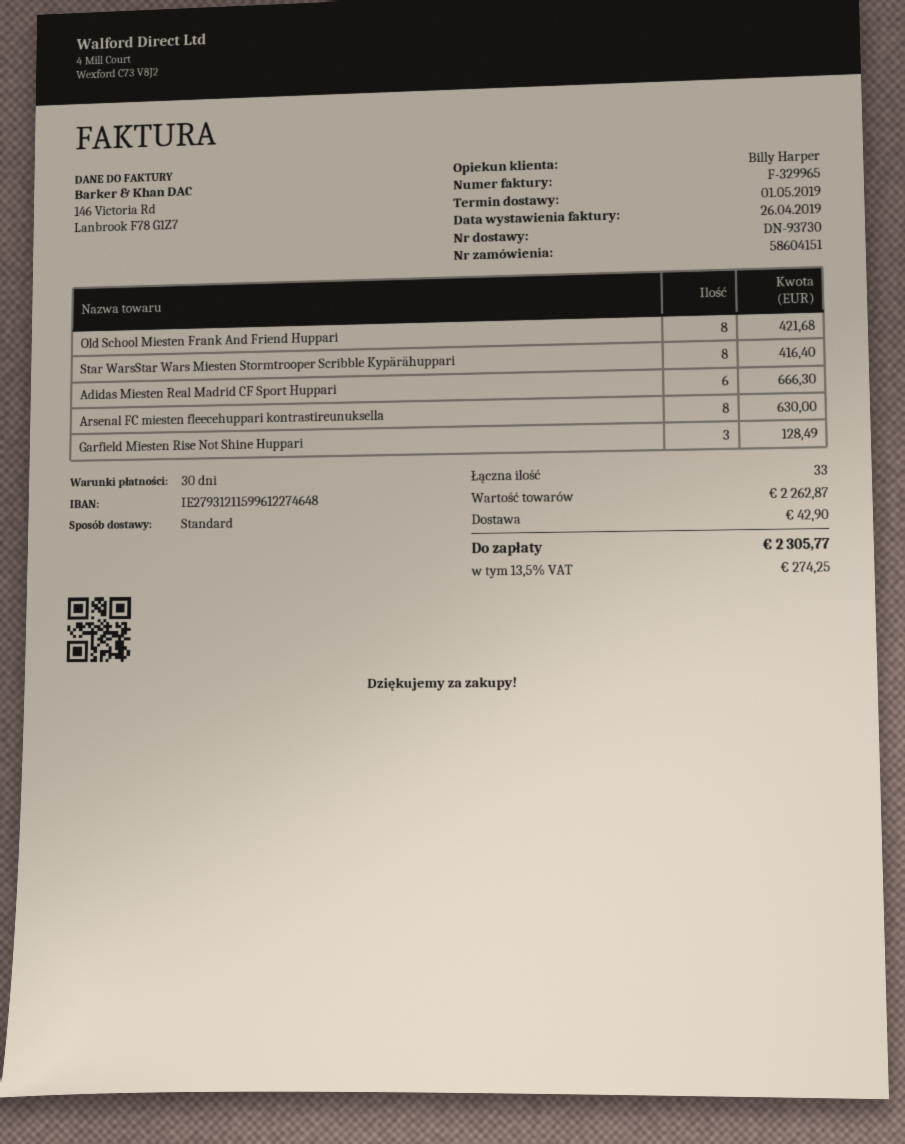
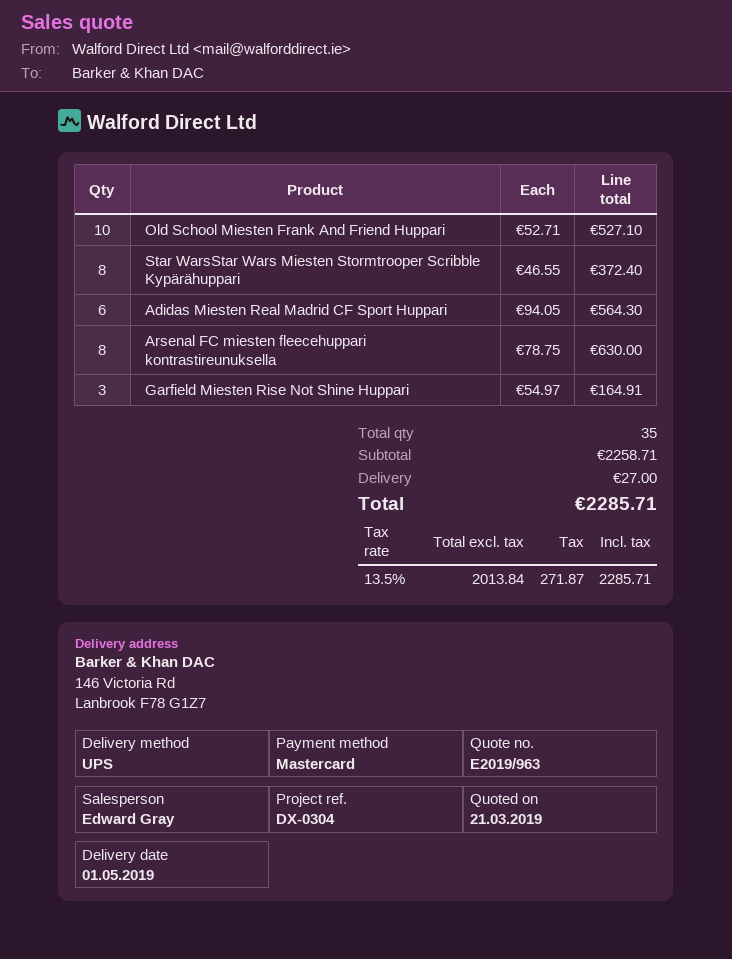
sales rep: Billy Harper -> Edward Gray
shipping method: standard -> UPS
Old School Miesten Frank And Friend Huppari: 8 for 421.68 -> 10 for 527.10
Star WarsStar Wars Miesten Stormtrooper Scribble Kypärähuppari: 8 for 416.40 -> 8 for 372.40
Adidas Miesten Real Madrid CF Sport Huppari: 6 for 666.30 -> 6 for 564.30
Garfield Miesten Rise Not Shine Huppari: 3 for 128.49 -> 3 for 164.91
total quantity: 33 -> 35
subtotal: 2262.87 -> 2258.71
shipping: 42.90 -> 27.00
tax: 13.5% = 274.25 -> 13.5% = 271.87
total: 2305.77 -> 2285.71

